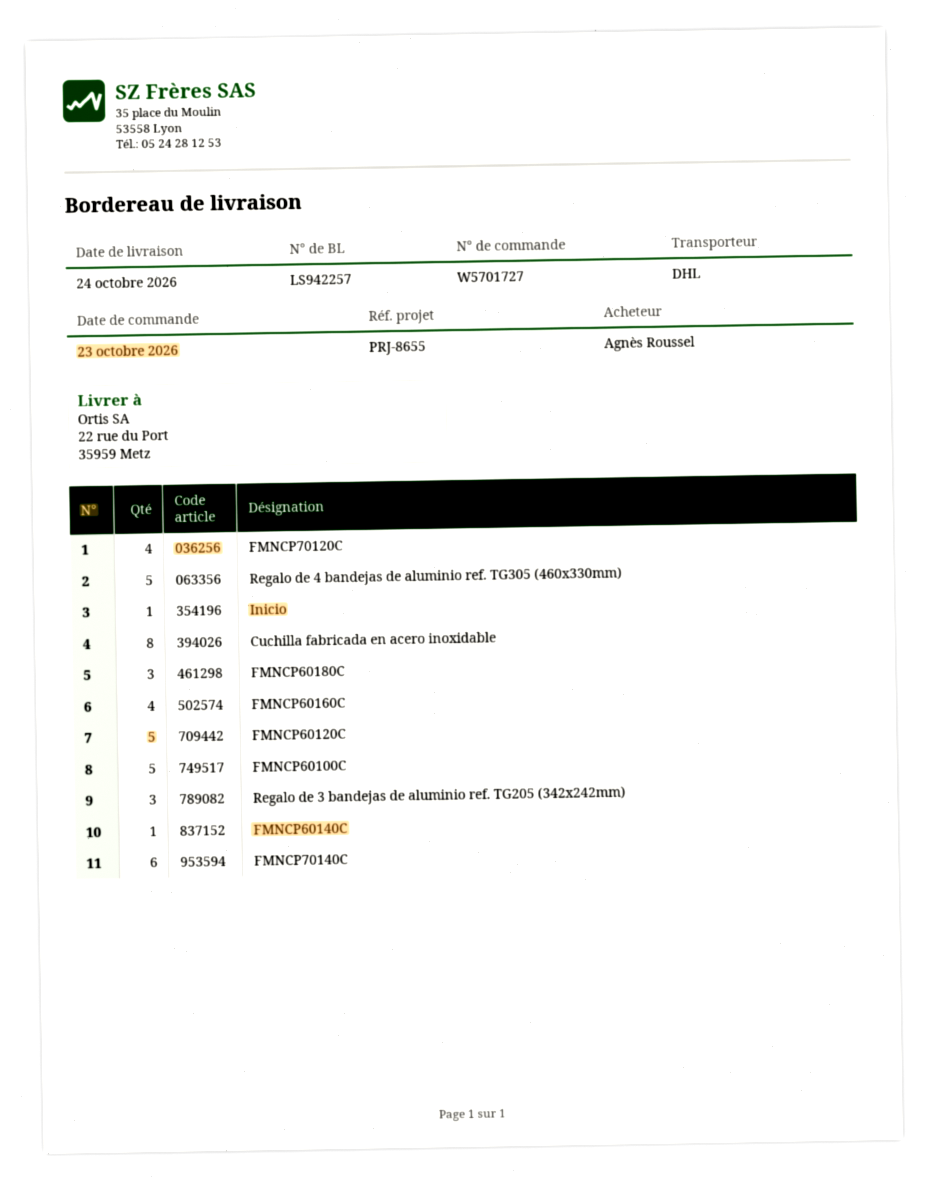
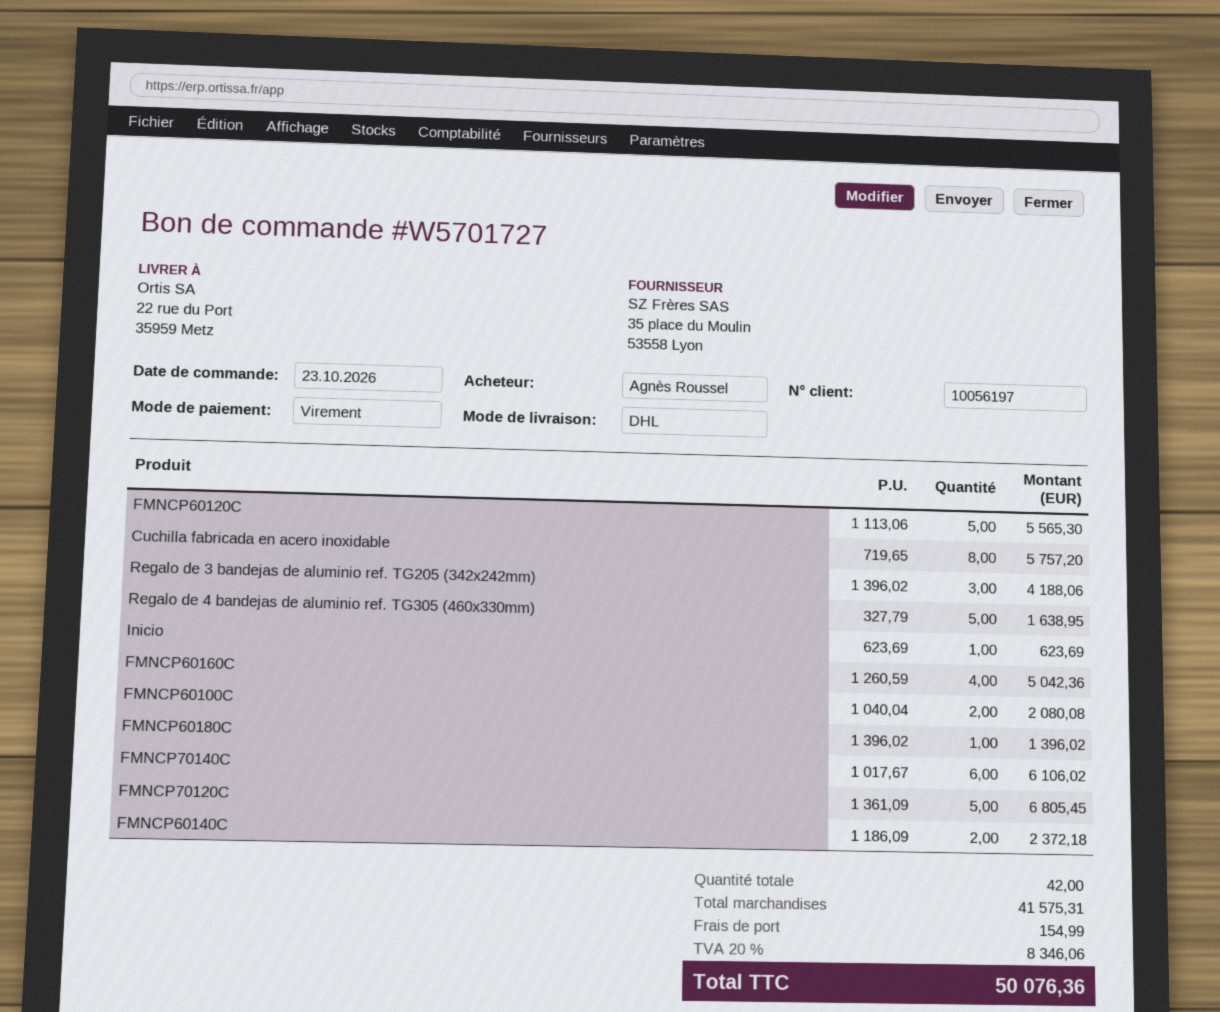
FMNCP70120C: 4 -> 5
FMNCP60180C: 3 -> 1
FMNCP60100C: 5 -> 2
FMNCP60140C: 1 -> 2

